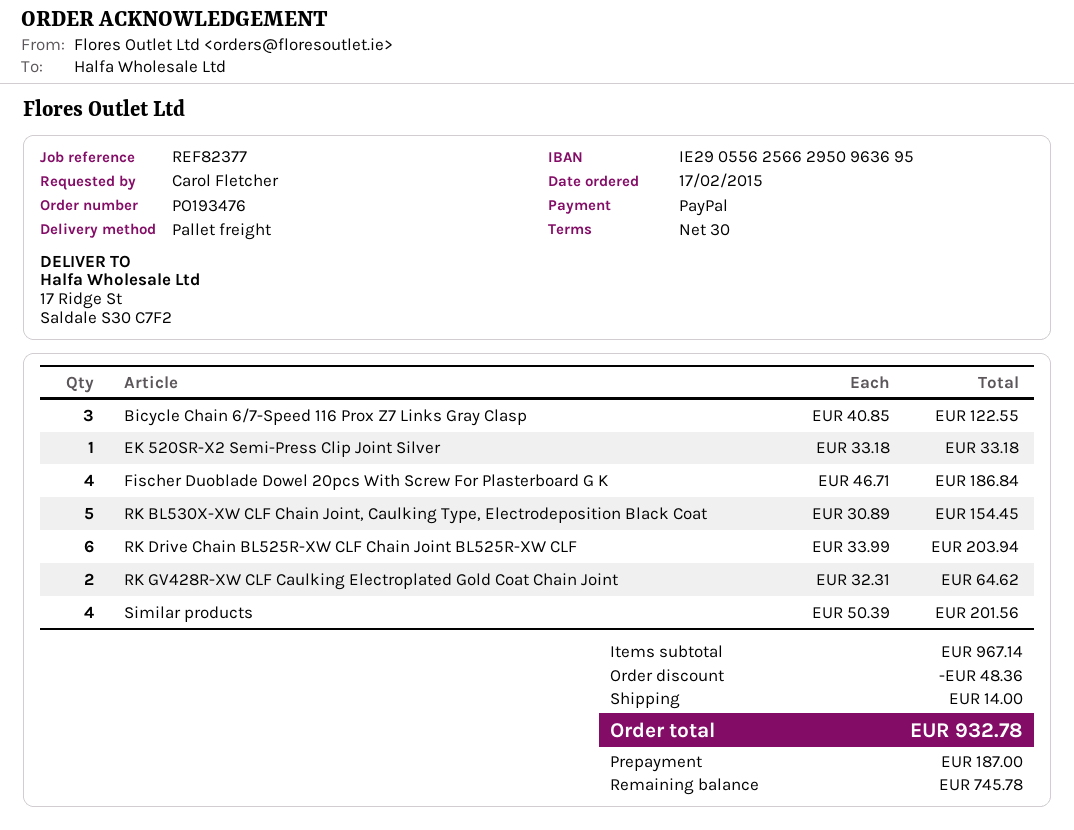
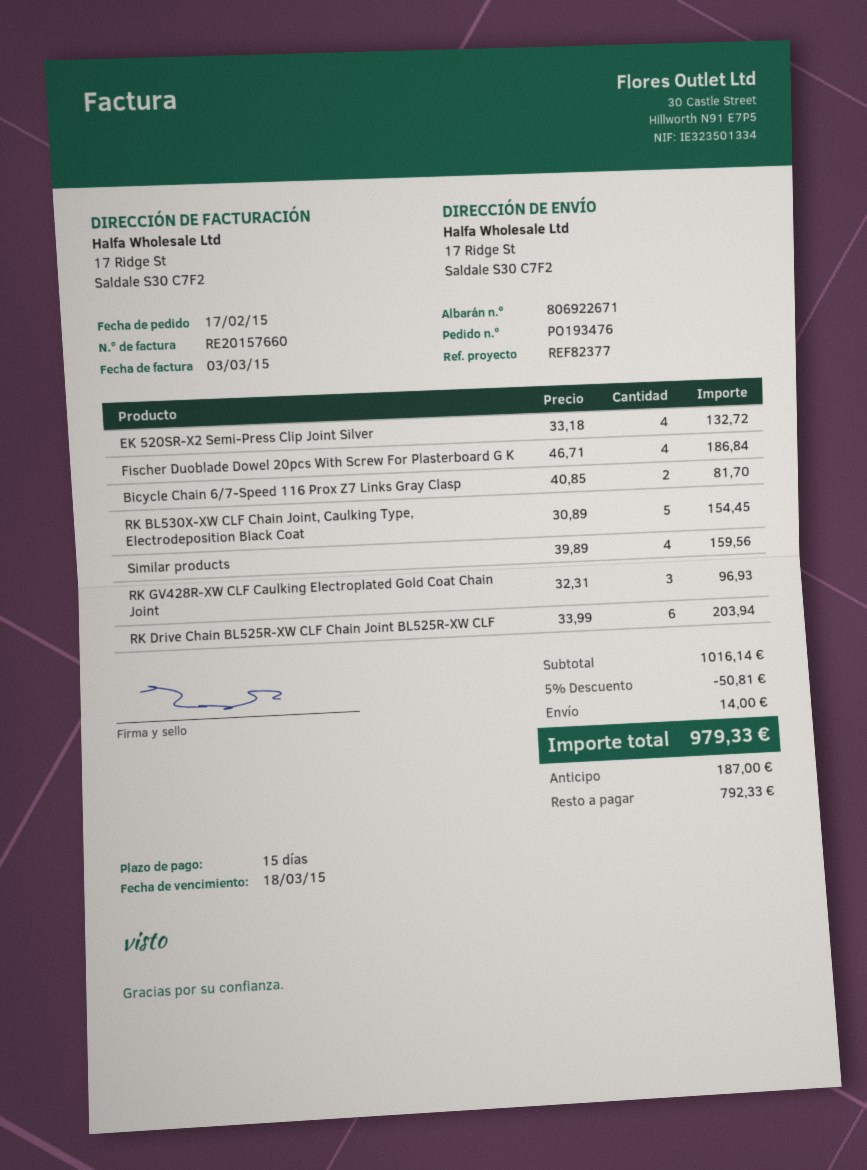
payment terms: 30 days -> 15 days
Bicycle Chain 6/7-Speed 116 Prox Z7 Links Gray Clasp: 3 x 40.85 = 122.55 -> 2 x 40.85 = 81.70
EK 520SR-X2 Semi-Press Clip Joint Silver: 1 x 33.18 = 33.18 -> 4 x 33.18 = 132.72
RK GV428R-XW CLF Caulking Electroplated Gold Coat Chain Joint: 2 x 32.31 = 64.62 -> 3 x 32.31 = 96.93
Similar products: 4 x 50.39 = 201.56 -> 4 x 39.89 = 159.56
subtotal: 967.14 -> 1016.14
discount: 48.36 -> 50.81
total: 932.78 -> 979.33
balance: 745.78 -> 792.33

